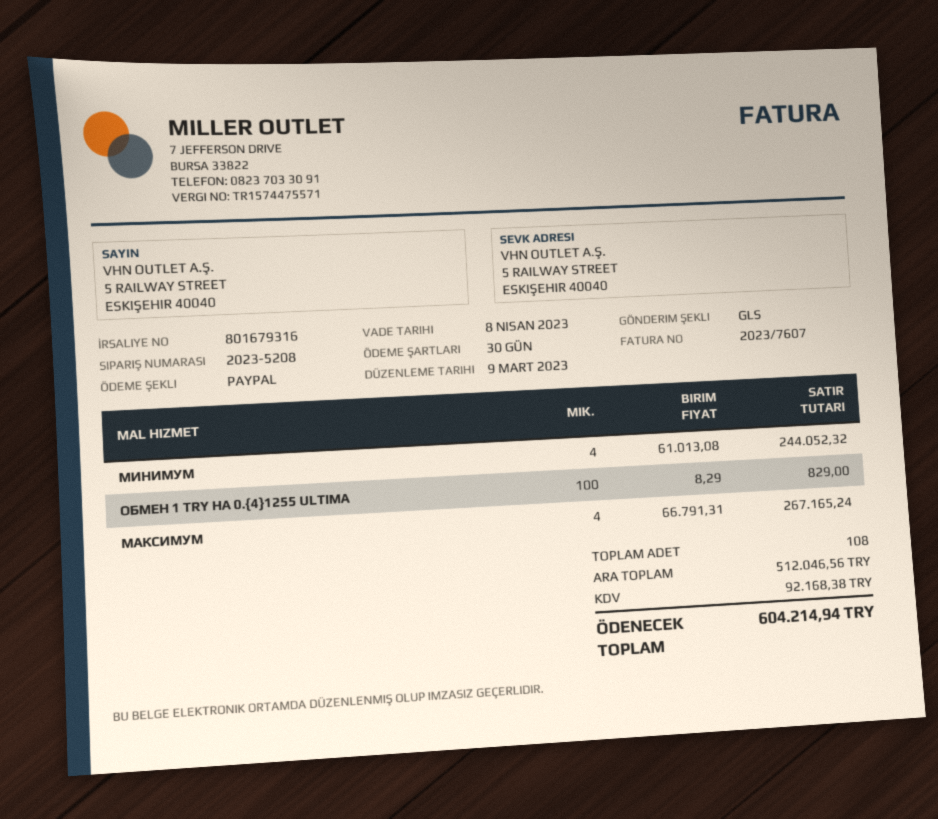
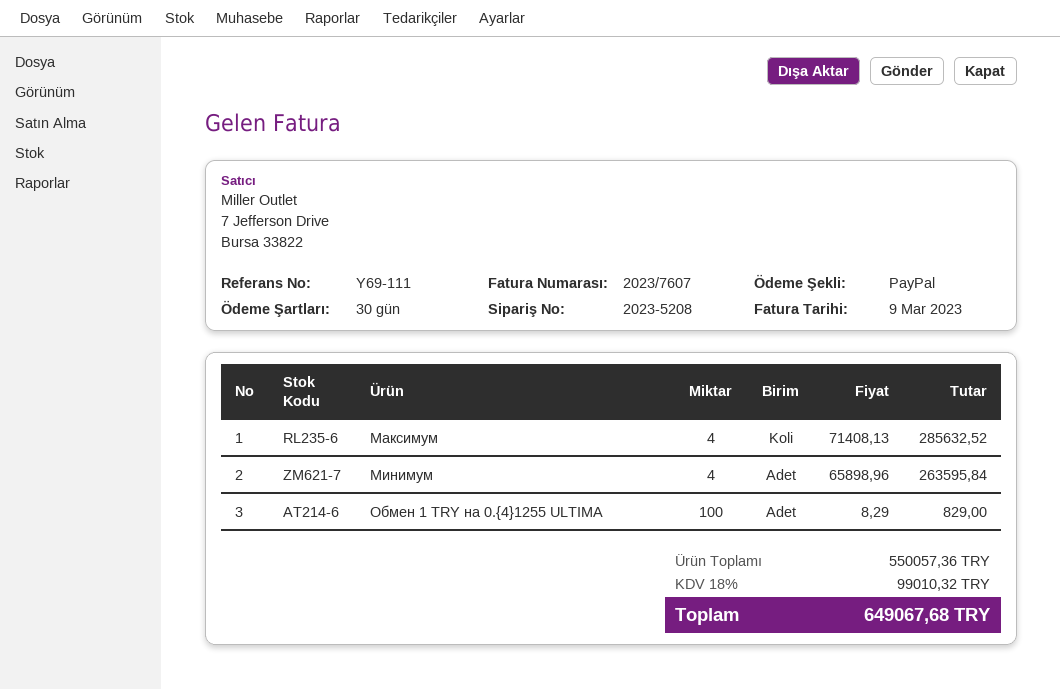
МИНИМУМ: 4 x 61013.08 = 244052.32 -> 4 x 65898.96 = 263595.84
МАКСИМУМ: 4 x 66791.31 = 267165.24 -> 4 x 71408.13 = 285632.52
subtotal: 512046.56 -> 550057.36
tax: 92168.38 -> 99010.32
total: 604214.94 -> 649067.68

